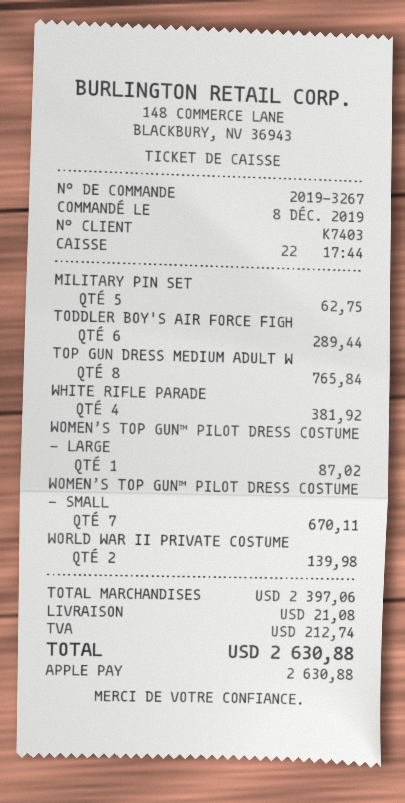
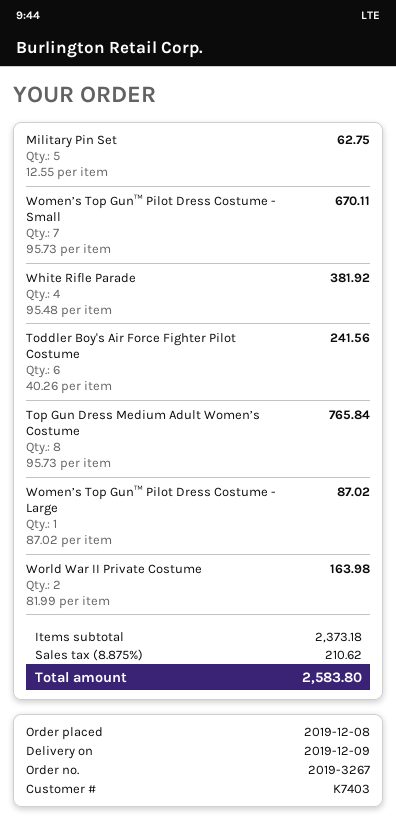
TODDLER BOY'S AIR FORCE FIGH: 6 for 289.44 -> 6 for 241.56
WORLD WAR II PRIVATE COSTUME: 2 for 139.98 -> 2 for 163.98
subtotal: 2397.06 -> 2373.18
shipping: 21.08 -> none
tax: 212.74 -> 210.62
total: 2630.88 -> 2583.80

